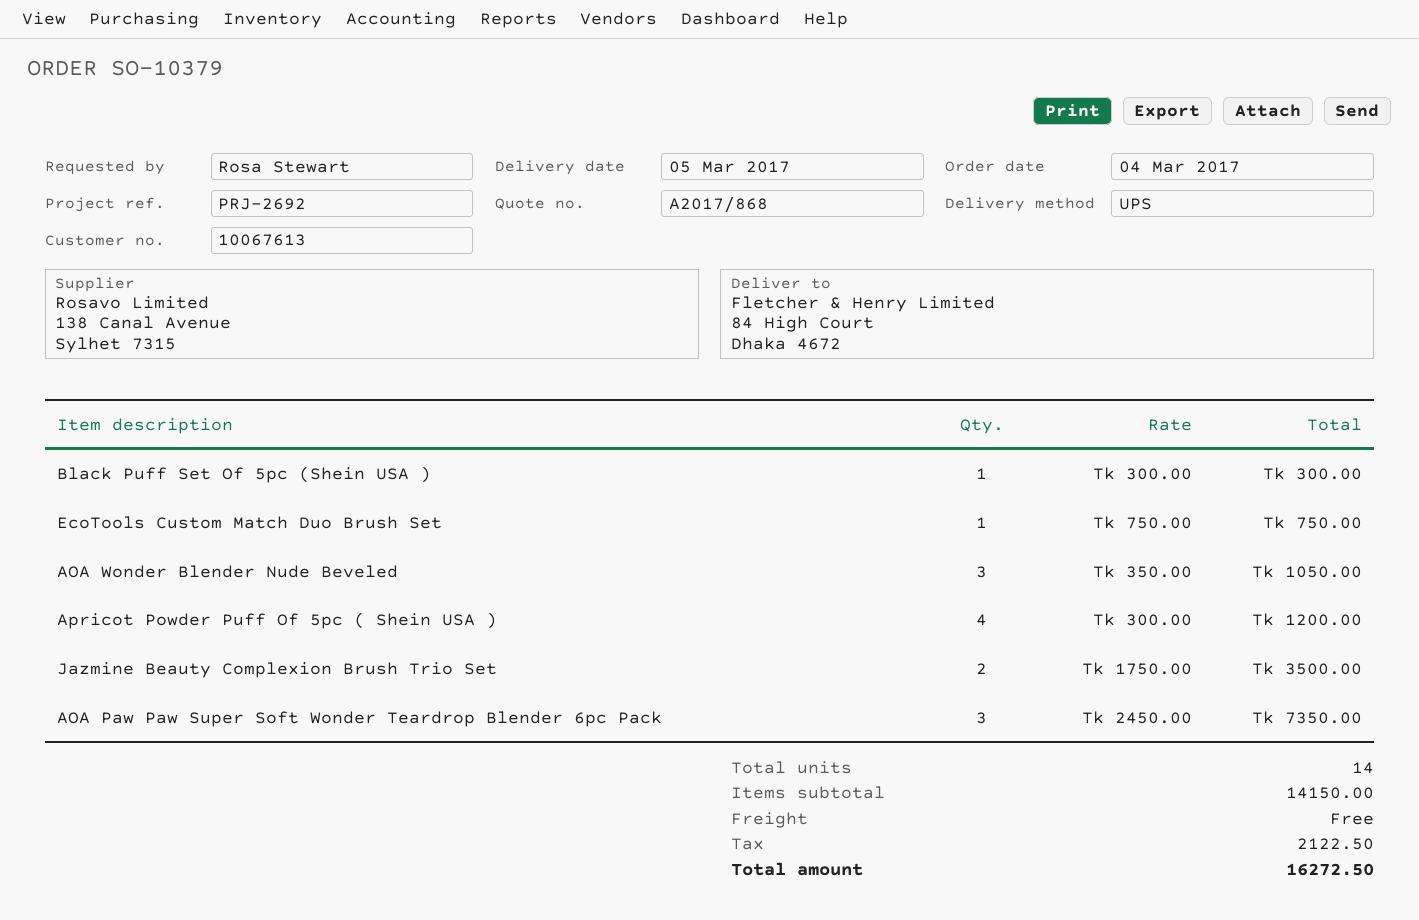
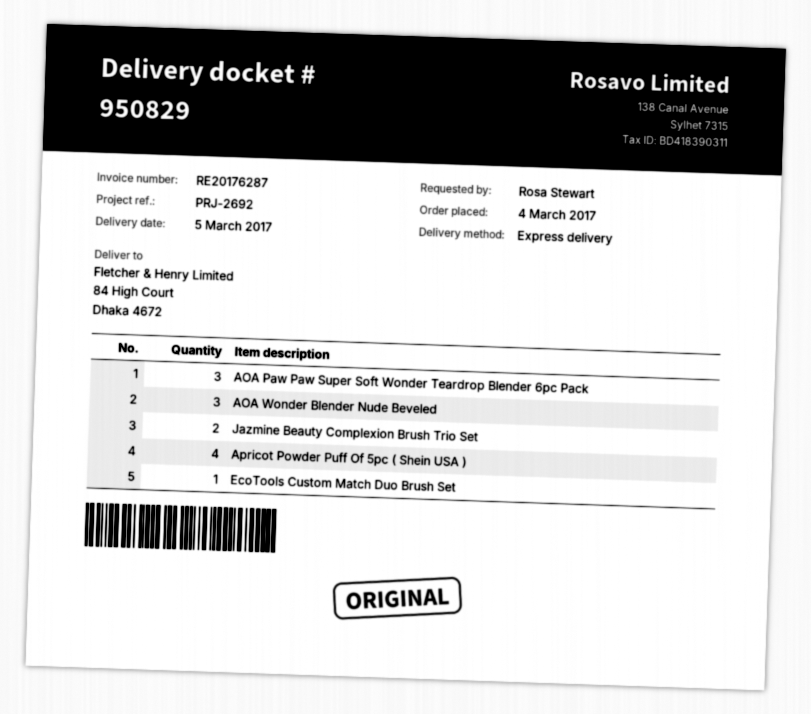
shipping method: UPS -> express
Black Puff Set Of 5pc (Shein USA ): 1 -> none

